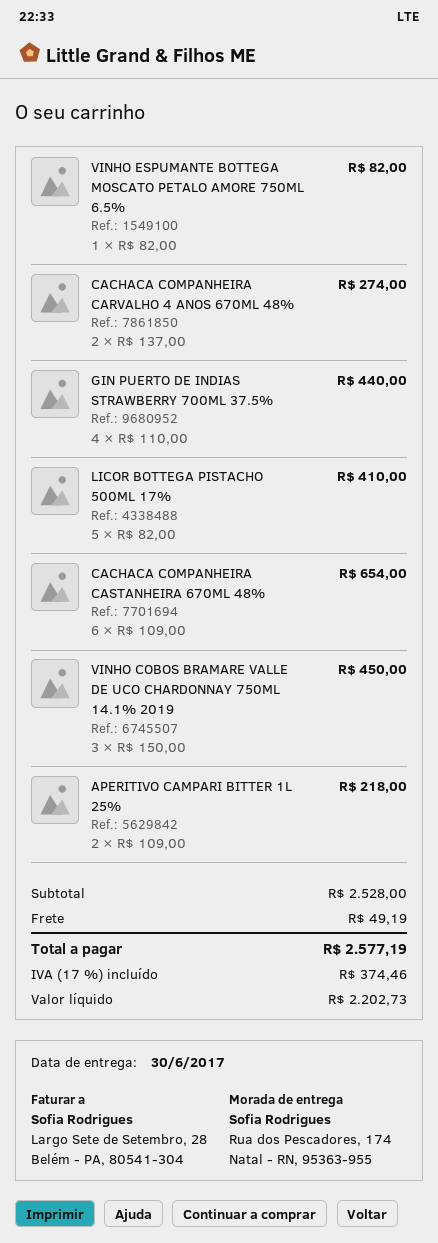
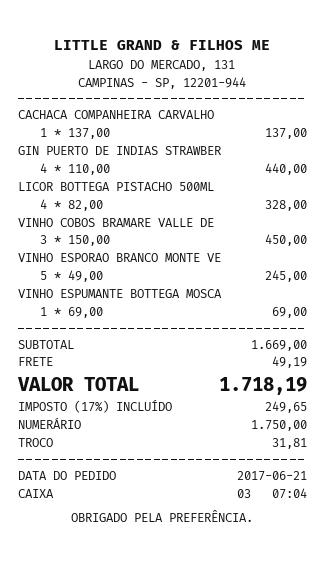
VINHO ESPUMANTE BOTTEGA MOSCATO PETALO AMORE 750ML 6.5%: 1 x 82.00 = 82.00 -> 1 x 69.00 = 69.00
CACHACA COMPANHEIRA CARVALHO 4 ANOS 670ML 48%: 2 x 137.00 = 274.00 -> 1 x 137.00 = 137.00
LICOR BOTTEGA PISTACHO 500ML 17%: 5 x 82.00 = 410.00 -> 4 x 82.00 = 328.00
CACHACA COMPANHEIRA CASTANHEIRA 670ML 48%: 6 x 109.00 = 654.00 -> none
APERITIVO CAMPARI BITTER 1L 25%: 2 x 109.00 = 218.00 -> none
VINHO ESPORAO BRANCO MONTE VE: none -> 5 x 49.00 = 245.00
subtotal: 2528.00 -> 1669.00
tax: 17% = 374.46 -> 17% = 249.65
total: 2577.19 -> 1718.19

